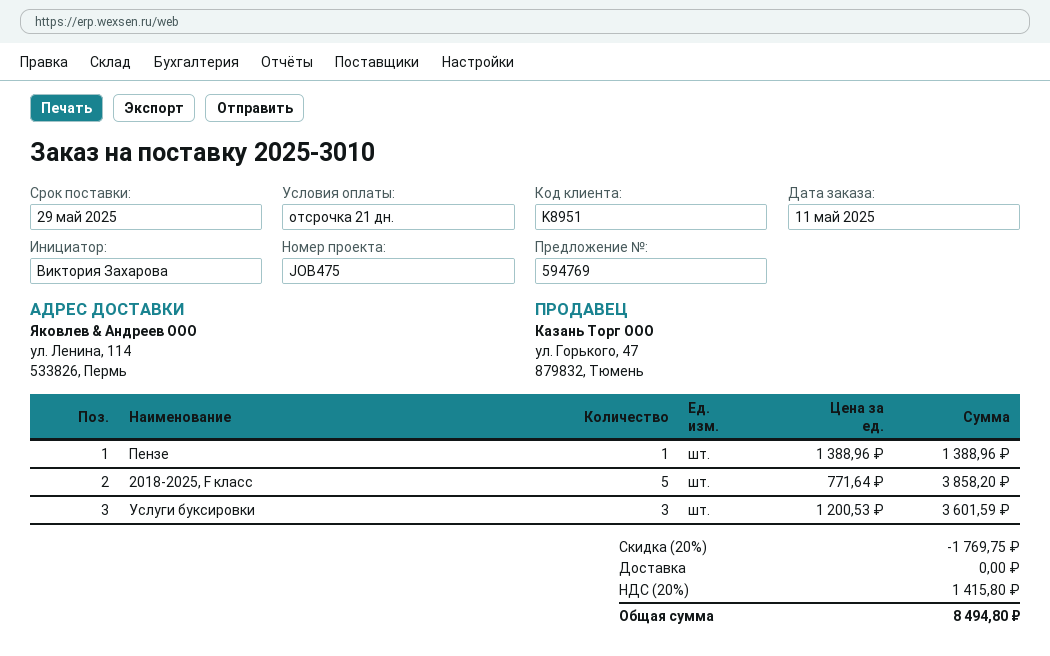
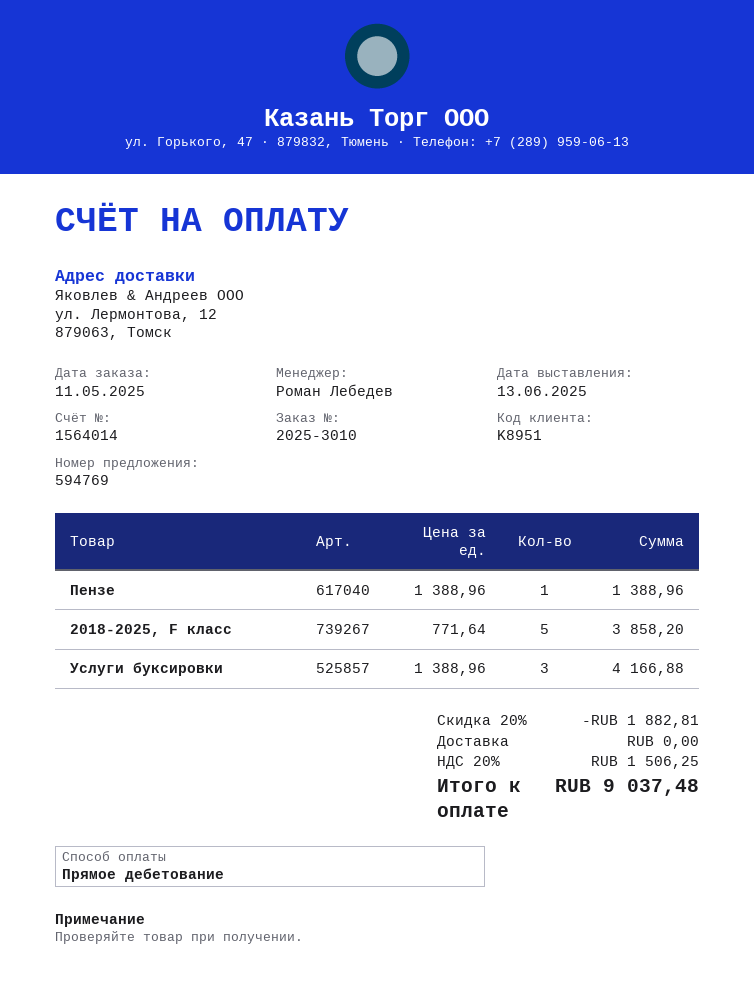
ship to: ул. Ленина, 114, 533826, Пермь -> ул. Лермонтова, 12, 879063, Томск
Услуги буксировки: 3 x 1200.53 = 3601.59 -> 3 x 1388.96 = 4166.88
discount: 20% = 1769.75 -> 20% = 1882.81
tax: 20% = 1415.80 -> 20% = 1506.25
total: 8494.80 -> 9037.48

